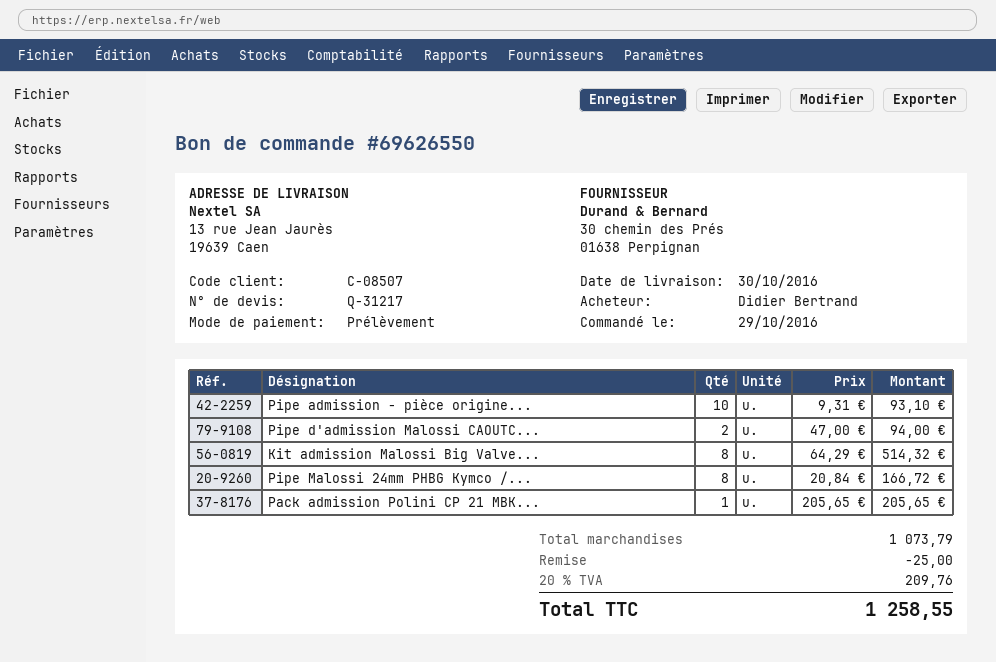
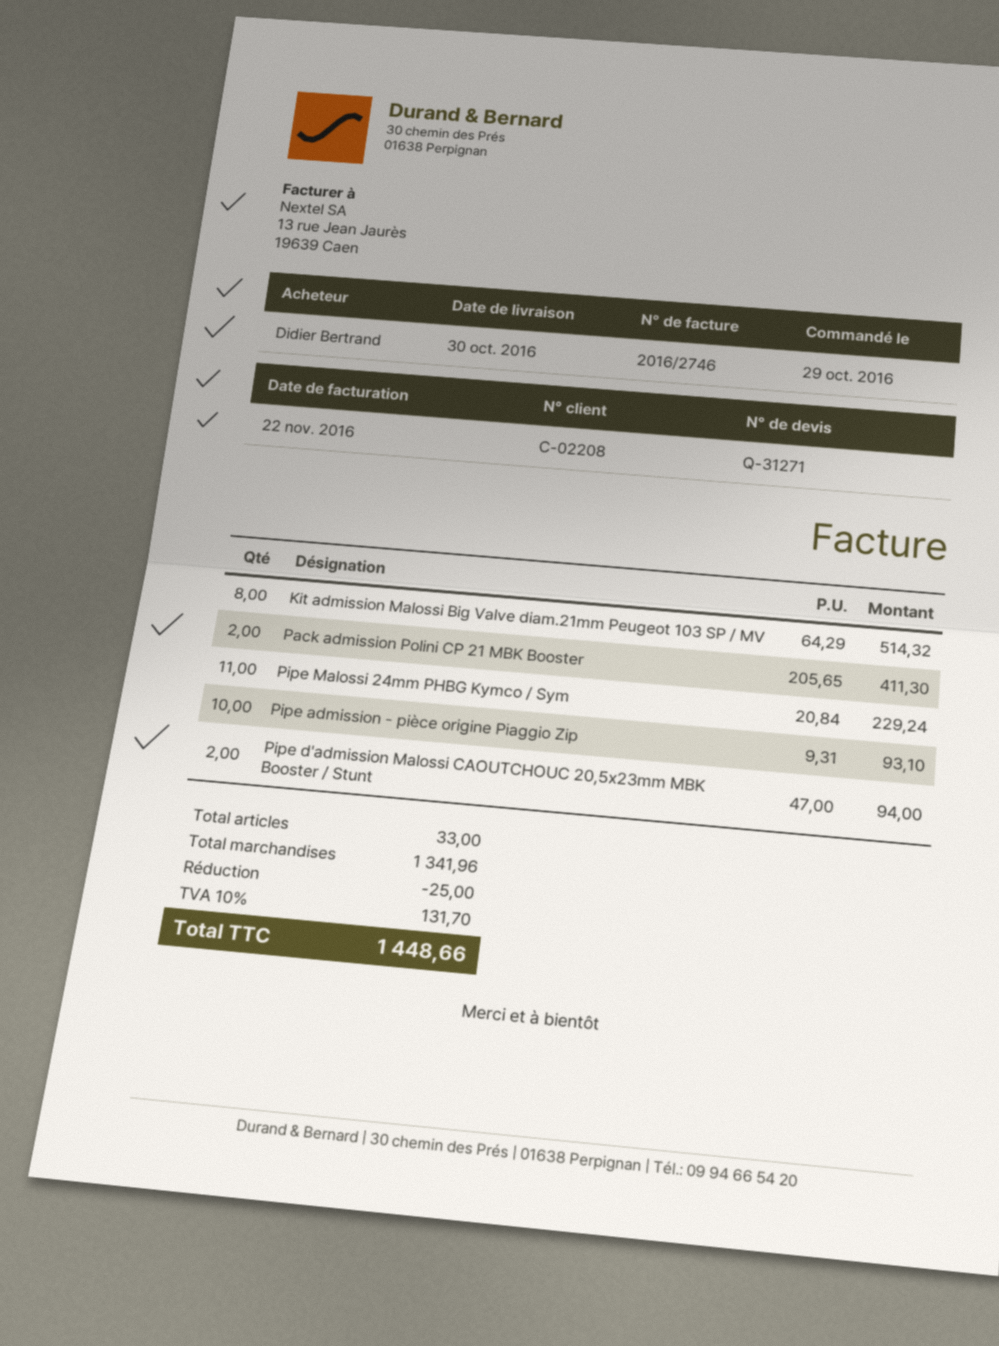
quote number: Q-31217 -> Q-31271
customer number: C-08507 -> C-02208
Pipe Malossi 24mm PHBG Kymco /...: 8 x 20.84 = 166.72 -> 11 x 20.84 = 229.24
Pack admission Polini CP 21 MBK...: 1 x 205.65 = 205.65 -> 2 x 205.65 = 411.30
subtotal: 1073.79 -> 1341.96
tax: 20% = 209.76 -> 10% = 131.70
total: 1258.55 -> 1448.66

